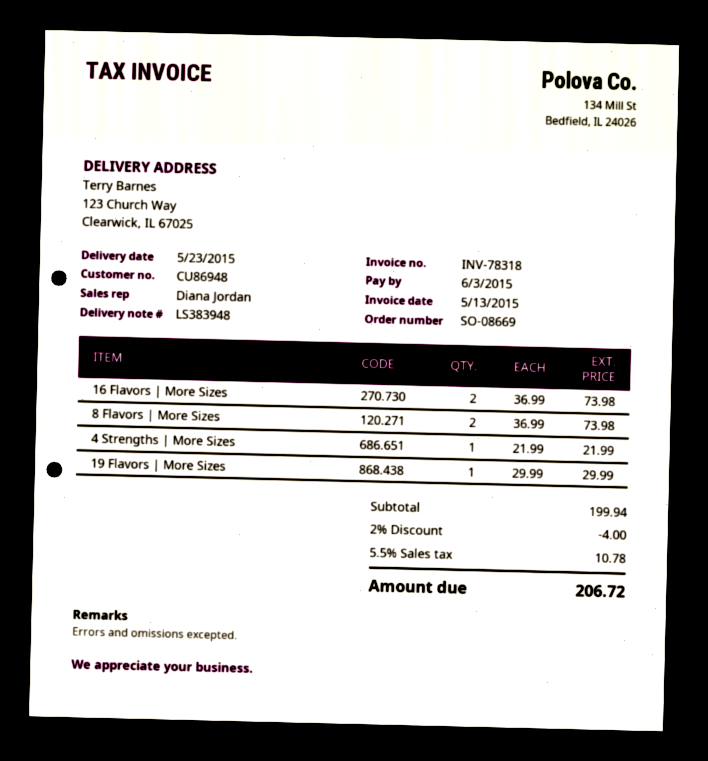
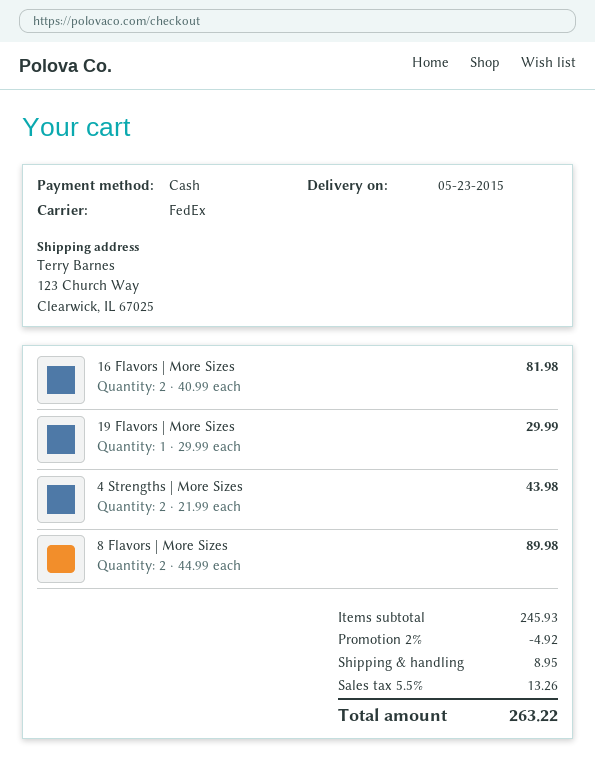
16 Flavors | More Sizes: 2 x 36.99 = 73.98 -> 2 x 40.99 = 81.98
8 Flavors | More Sizes: 2 x 36.99 = 73.98 -> 2 x 44.99 = 89.98
4 Strengths | More Sizes: 1 x 21.99 = 21.99 -> 2 x 21.99 = 43.98
subtotal: 199.94 -> 245.93
discount: 2% = 4.00 -> 2% = 4.92
shipping: none -> 8.95
tax: 5.5% = 10.78 -> 5.5% = 13.26
total: 206.72 -> 263.22

